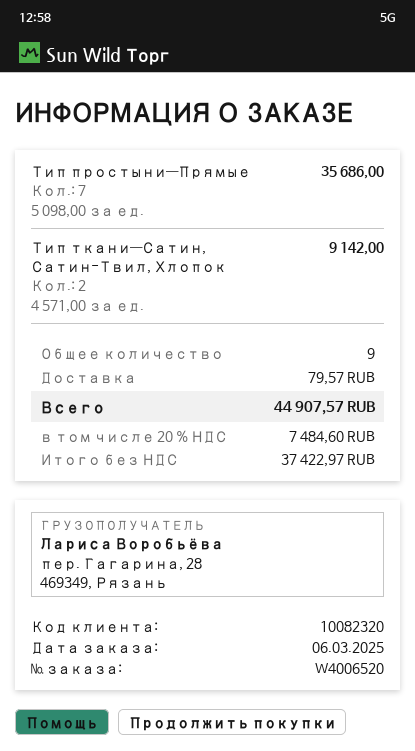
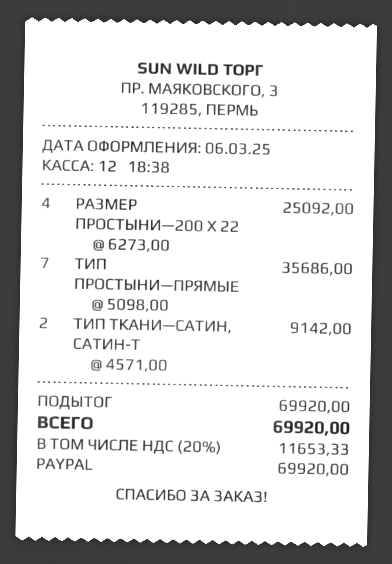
РАЗМЕР ПРОСТЫНИ—200 Х 22: none -> 4 x 6273.00 = 25092.00
shipping: 79.57 -> none
tax: 20% = 7484.60 -> 20% = 11653.33
total: 44907.57 -> 69920.00

